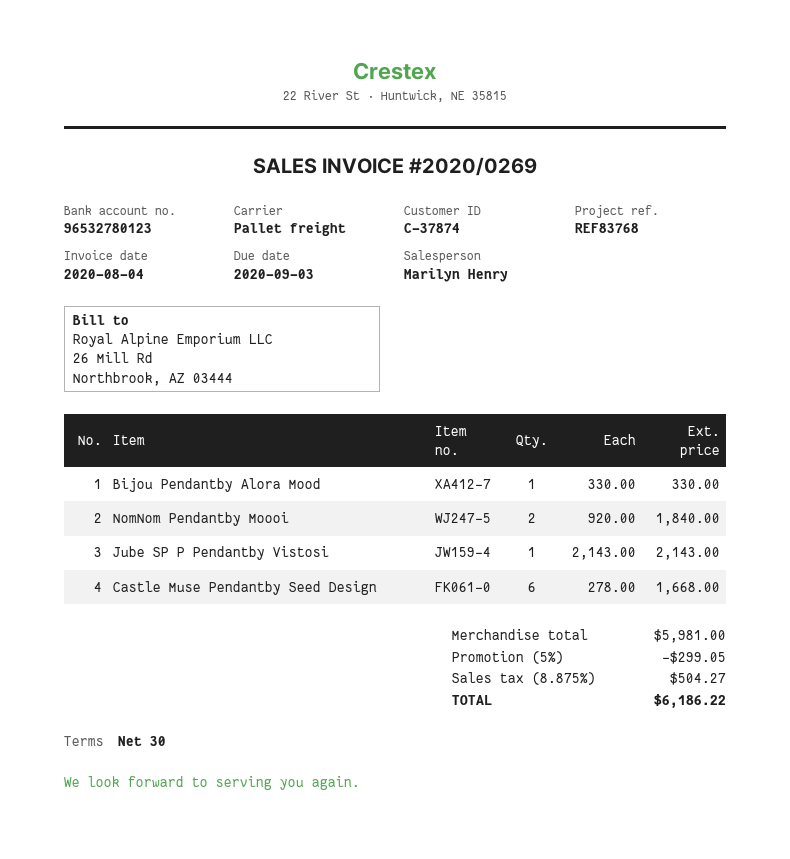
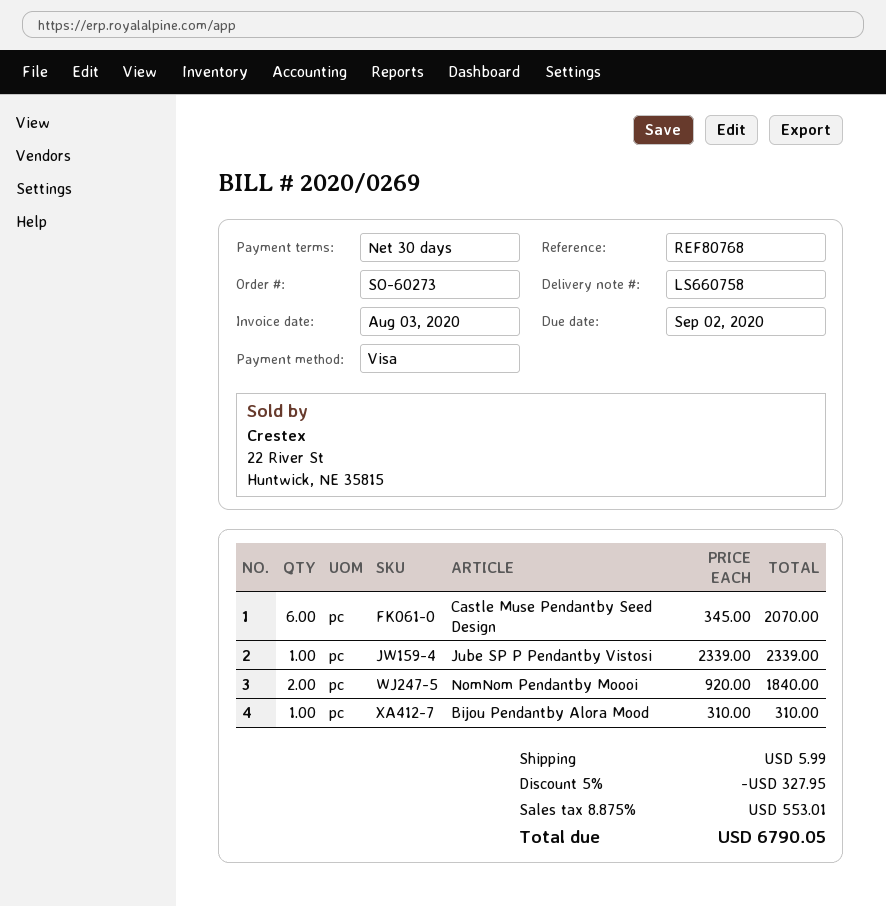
invoice date: 2020-08-04 -> 2020-08-03
due date: 2020-09-03 -> 2020-09-02
reference: REF83768 -> REF80768
Bijou Pendantby Alora Mood: 1 x 330.00 = 330.00 -> 1 x 310.00 = 310.00
Jube SP P Pendantby Vistosi: 1 x 2143.00 = 2143.00 -> 1 x 2339.00 = 2339.00
Castle Muse Pendantby Seed Design: 6 x 278.00 = 1668.00 -> 6 x 345.00 = 2070.00
discount: 5% = 299.05 -> 5% = 327.95
shipping: none -> 5.99
tax: 8.875% = 504.27 -> 8.875% = 553.01
total: 6186.22 -> 6790.05

